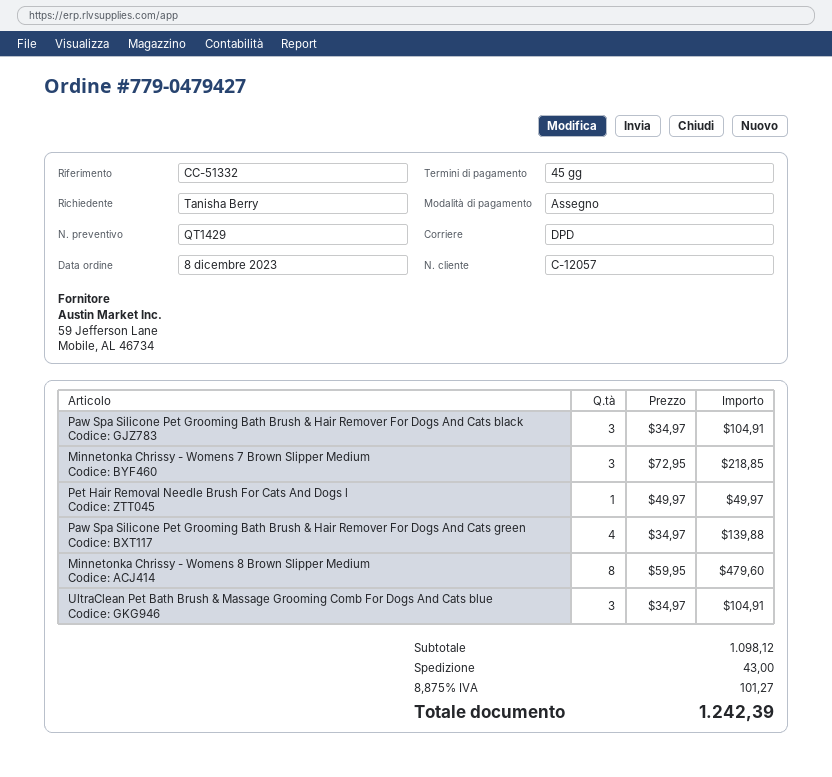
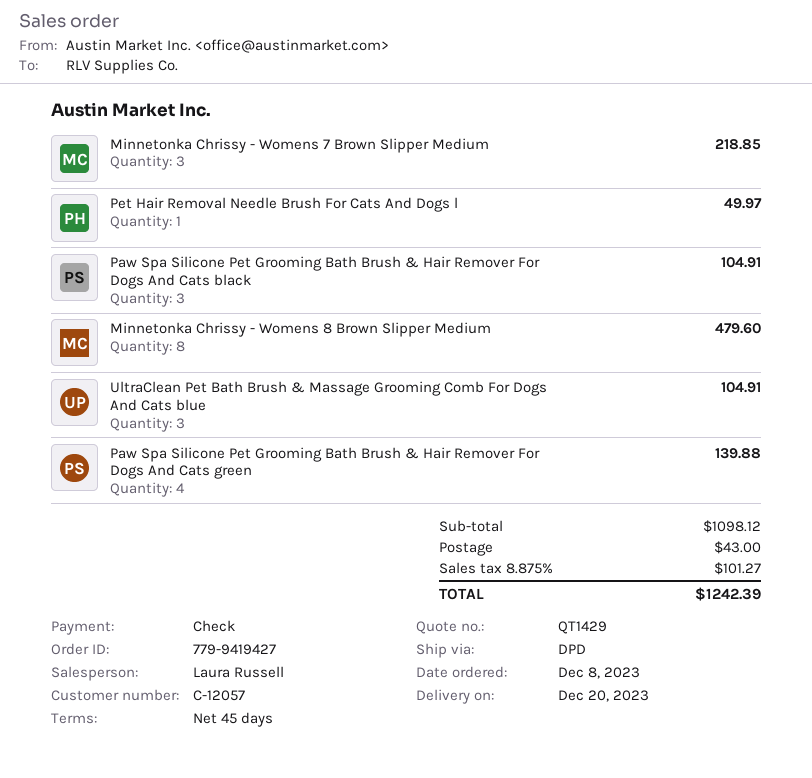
order number: 779-0479427 -> 779-9419427

